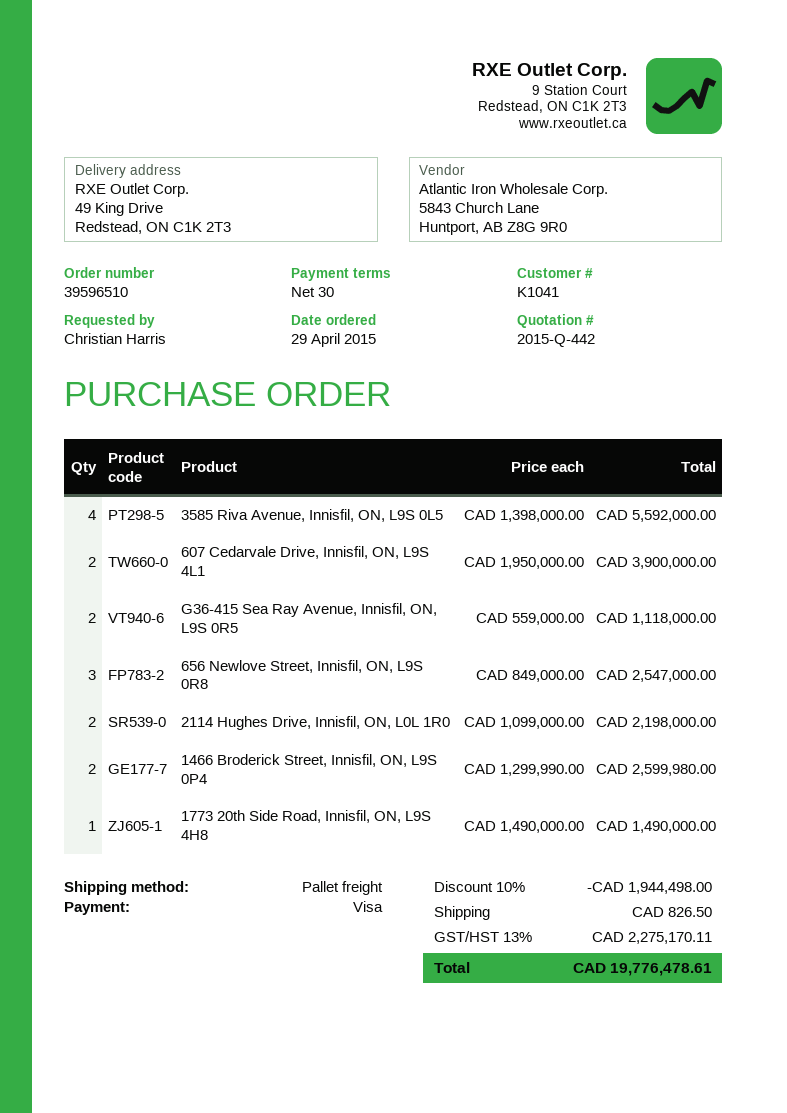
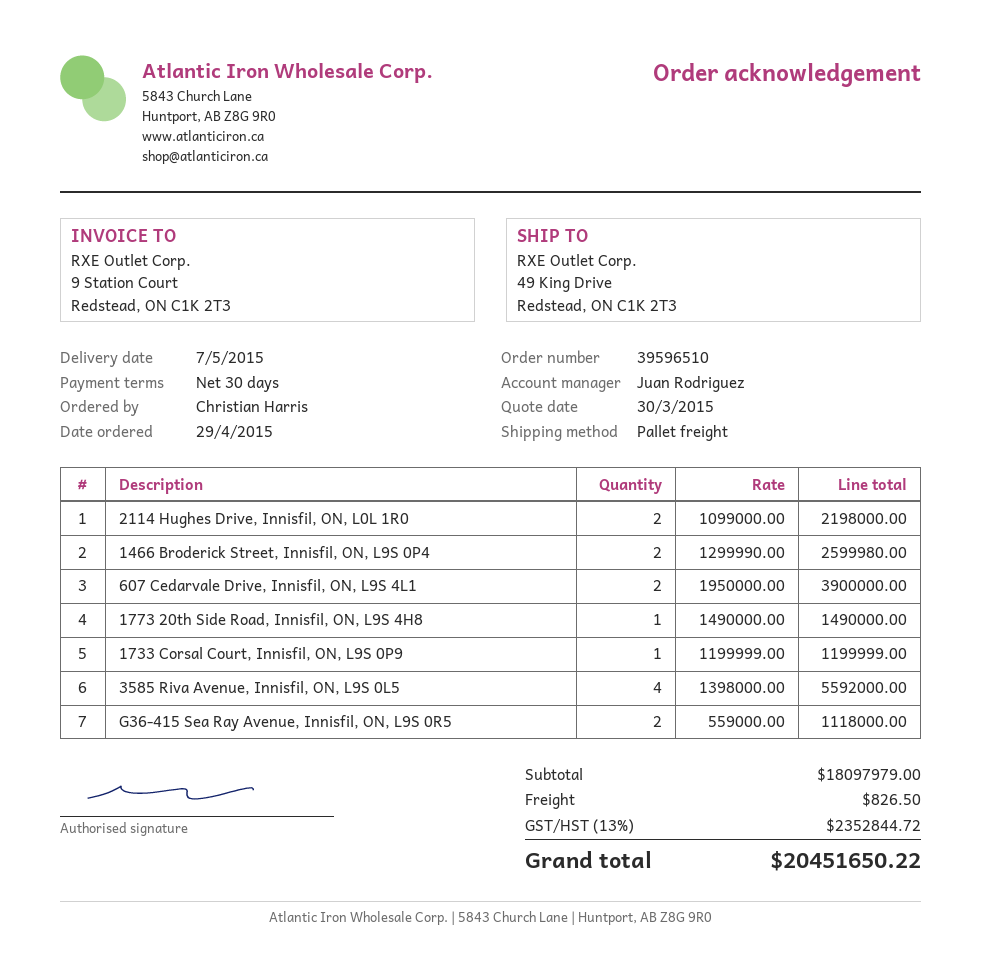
656 Newlove Street, Innisfil, ON, L9S 0R8: 3 x 849000.00 = 2547000.00 -> none
1733 Corsal Court, Innisfil, ON, L9S 0P9: none -> 1 x 1199999.00 = 1199999.00
discount: 10% = 1944498.00 -> none
tax: 13% = 2275170.11 -> 13% = 2352844.72
total: 19776478.61 -> 20451650.22

